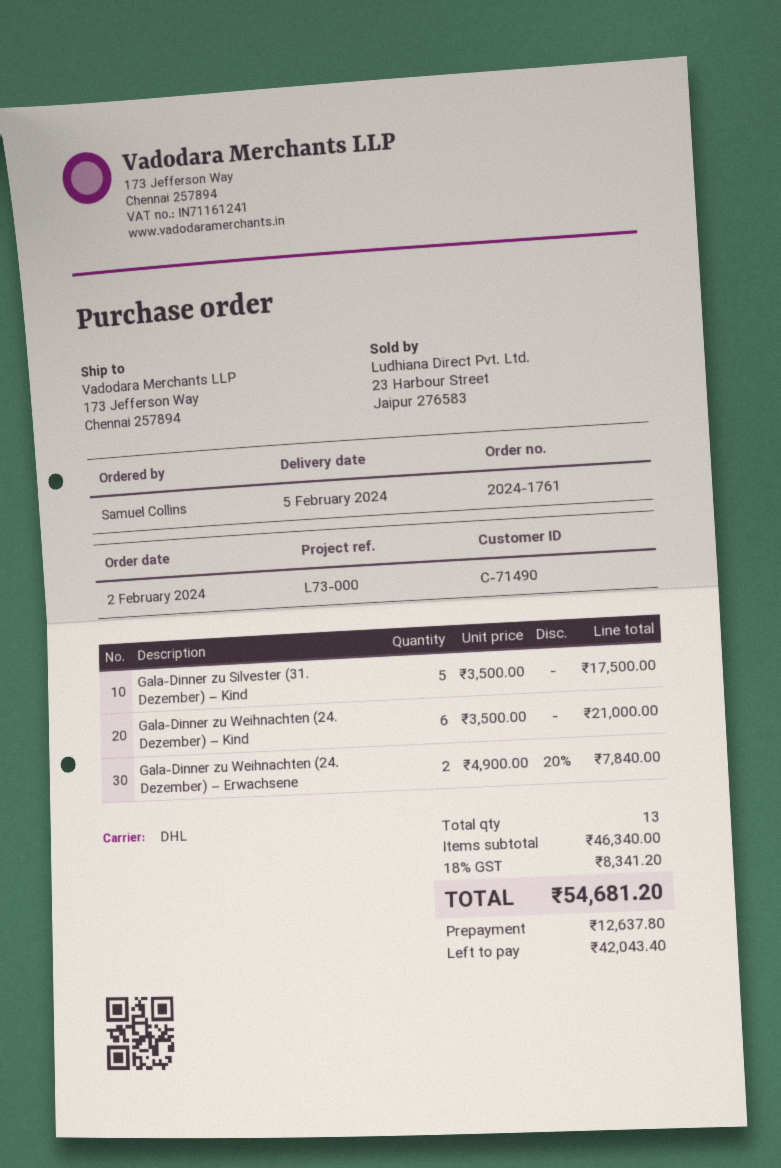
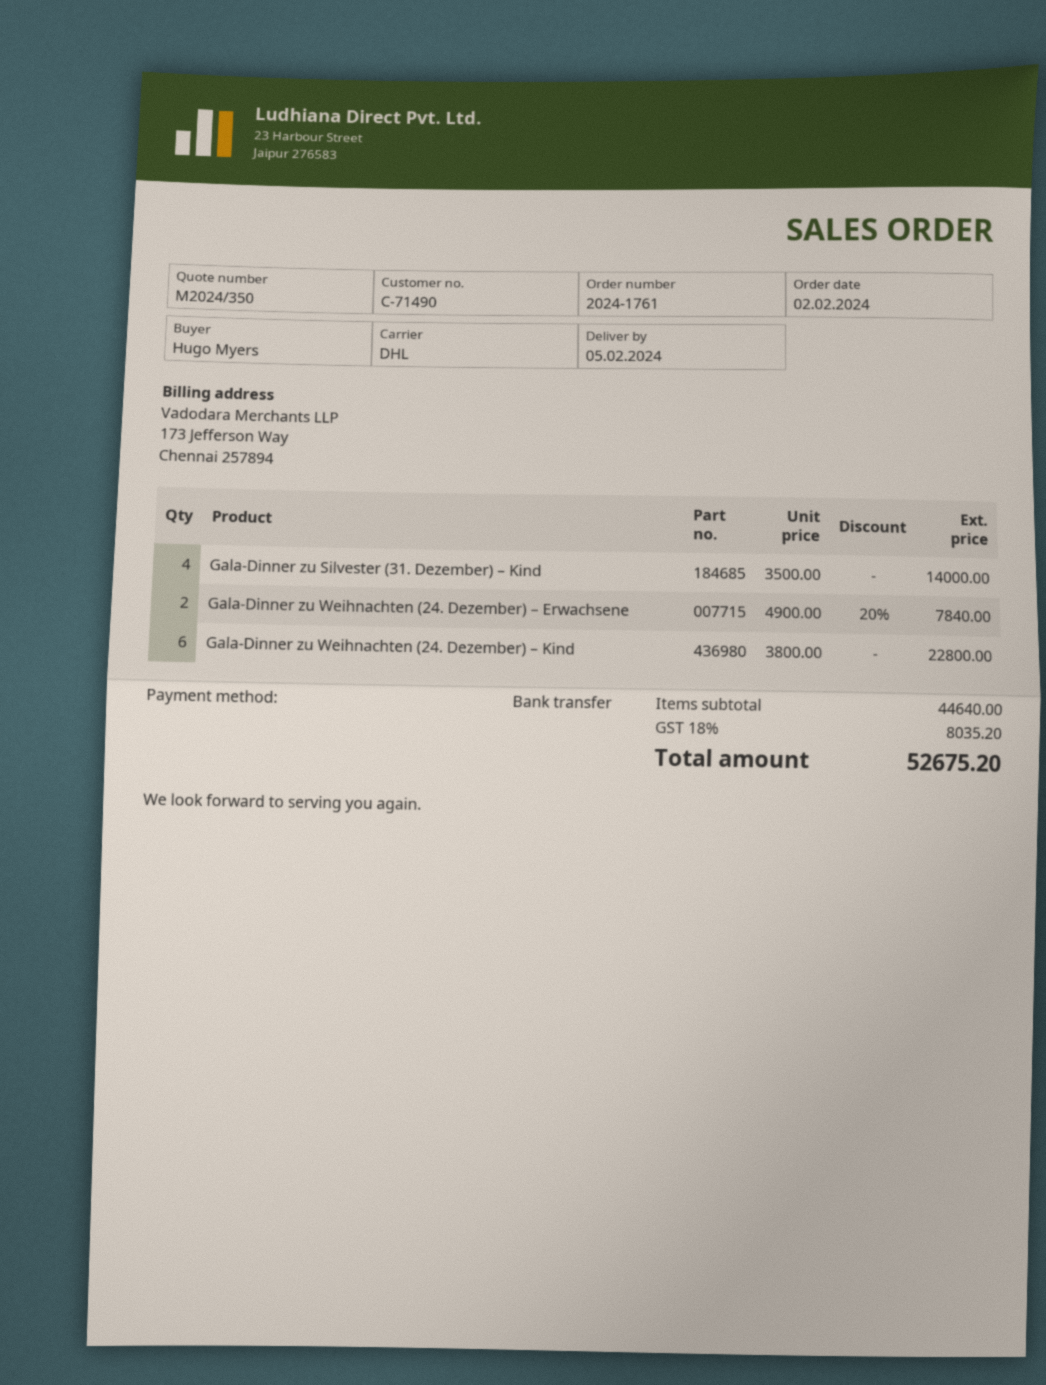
ordered by: Samuel Collins -> Hugo Myers
Gala-Dinner zu Silvester (31. Dezember) – Kind: 5 x 3500.00 = 17500.00 -> 4 x 3500.00 = 14000.00
Gala-Dinner zu Weihnachten (24. Dezember) – Kind: 6 x 3500.00 = 21000.00 -> 6 x 3800.00 = 22800.00
subtotal: 46340.00 -> 44640.00
tax: 18% = 8341.20 -> 18% = 8035.20
total: 54681.20 -> 52675.20

